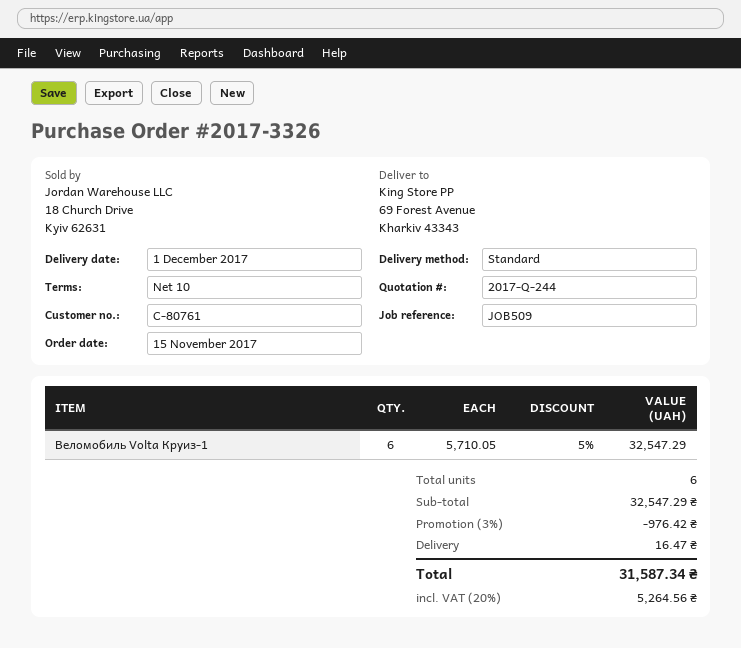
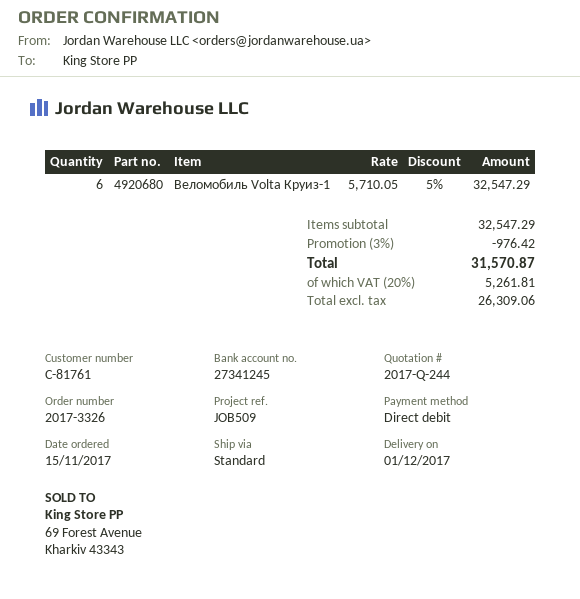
customer number: C-80761 -> C-81761
shipping: 16.47 -> none
tax: 20% = 5264.56 -> 20% = 5261.81
total: 31587.34 -> 31570.87

